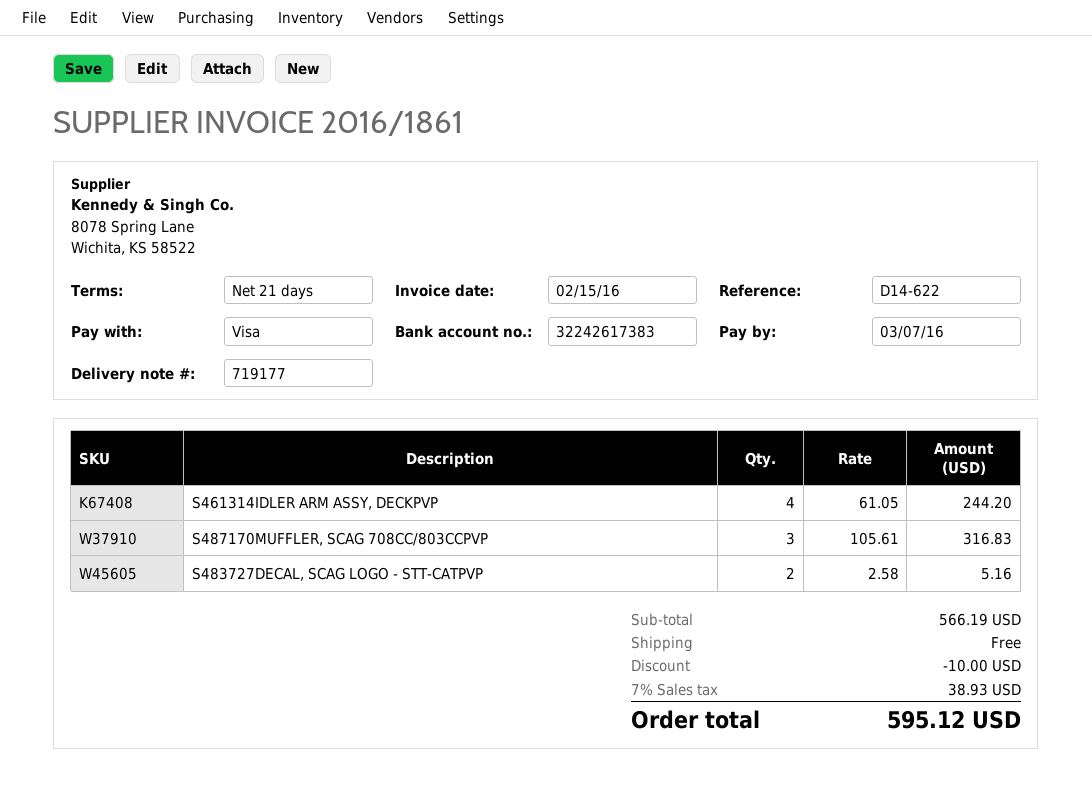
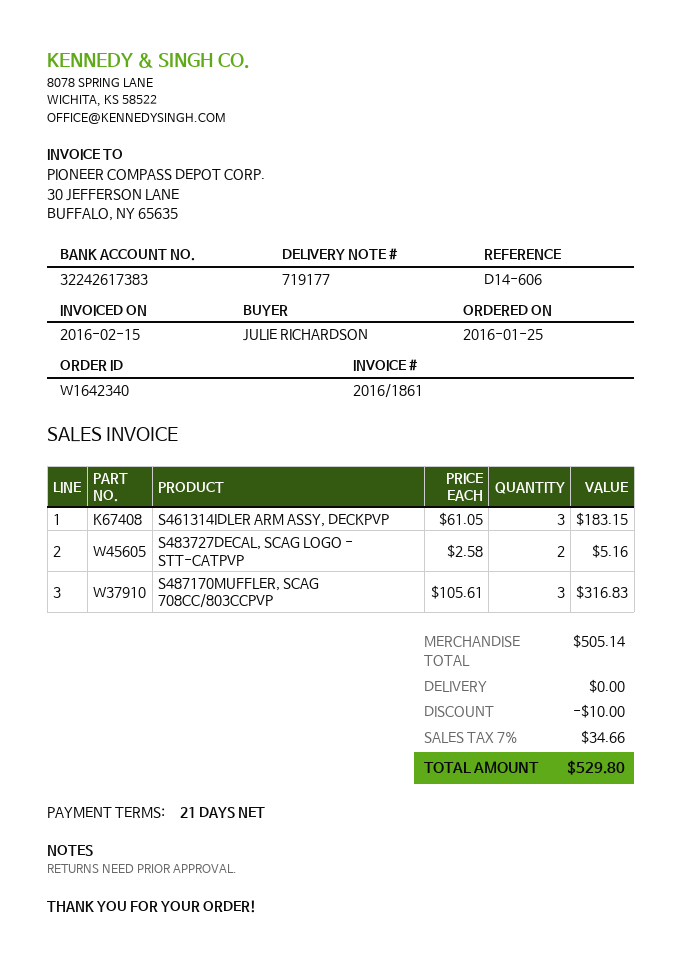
reference: D14-622 -> D14-606
S461314IDLER ARM ASSY, DECKPVP: 4 x 61.05 = 244.20 -> 3 x 61.05 = 183.15
subtotal: 566.19 -> 505.14
tax: 7% = 38.93 -> 7% = 34.66
total: 595.12 -> 529.80

